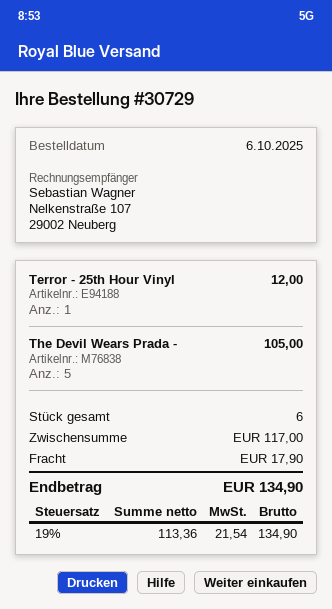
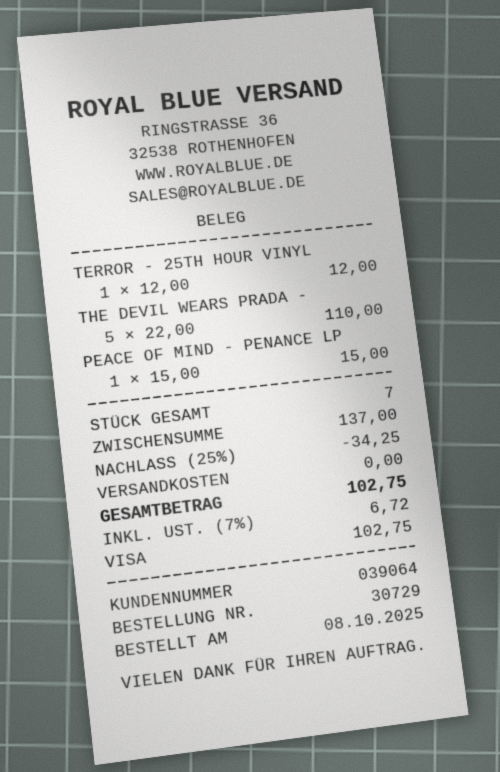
order date: 2025-10-06 -> 2025-10-08
The Devil Wears Prada -: 5 for 105.00 -> 5 for 110.00
PEACE OF MIND - PENANCE LP: none -> 1 for 15.00
total quantity: 6 -> 7
subtotal: 117.00 -> 137.00
discount: none -> 25% = 34.25
shipping: 17.90 -> 0.00
tax: 19% = 21.54 -> 7% = 6.72
total: 134.90 -> 102.75

